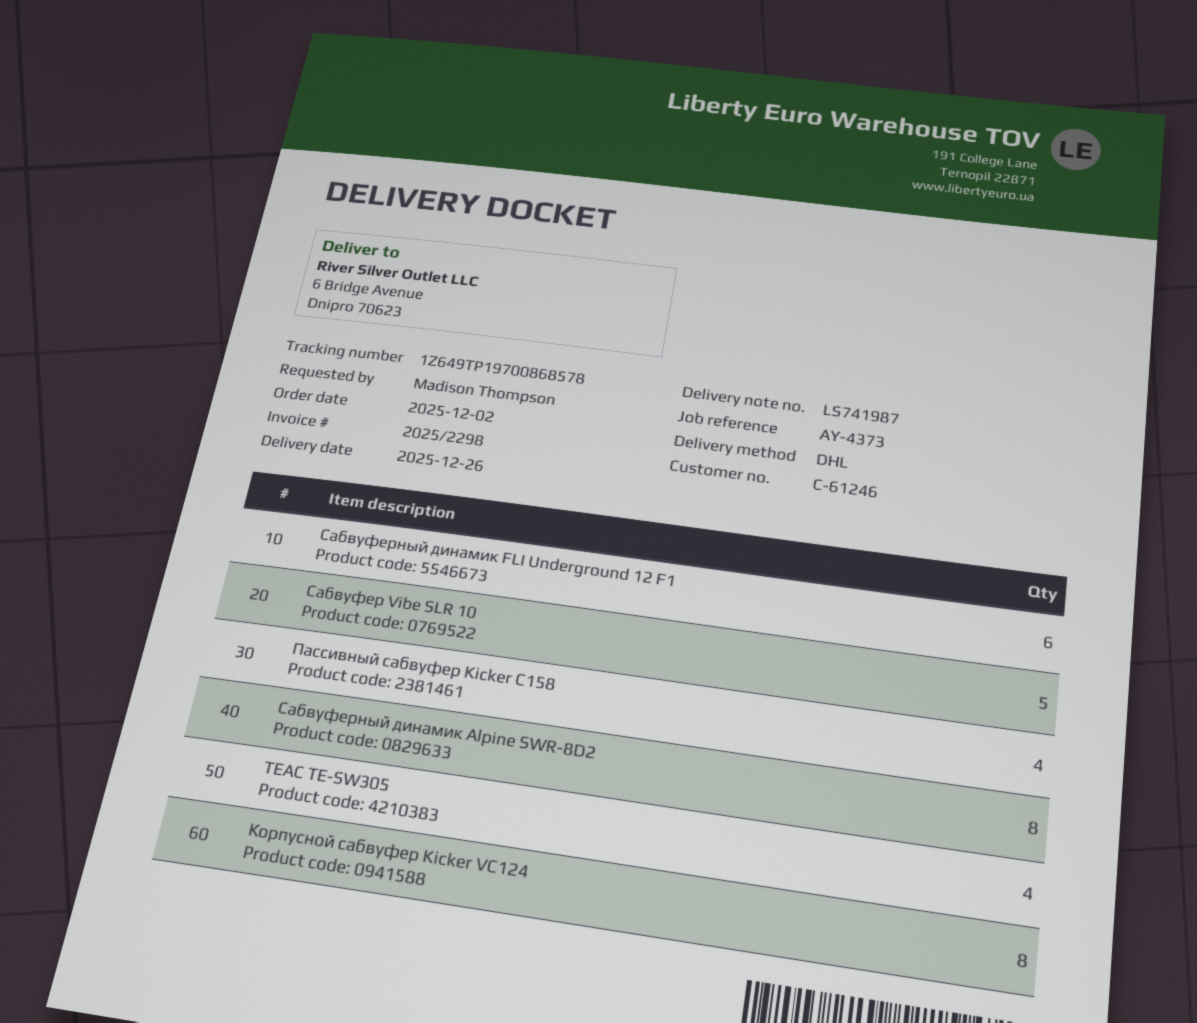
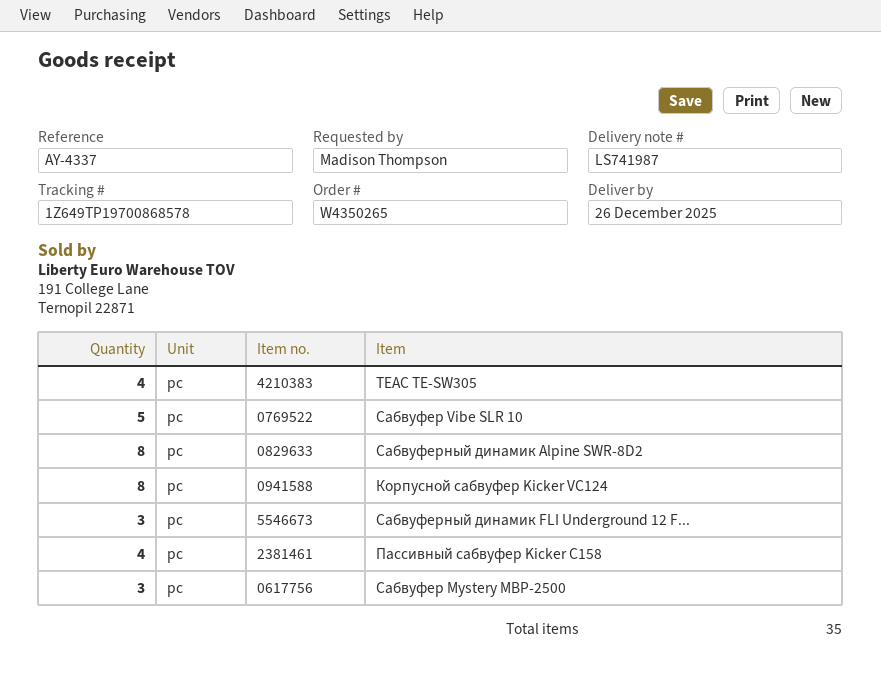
reference: AY-4373 -> AY-4337
Сабвуферный динамик FLI Underground 12 F1: 6 -> 3
Сабвуфер Mystery MBP-2500: none -> 3

